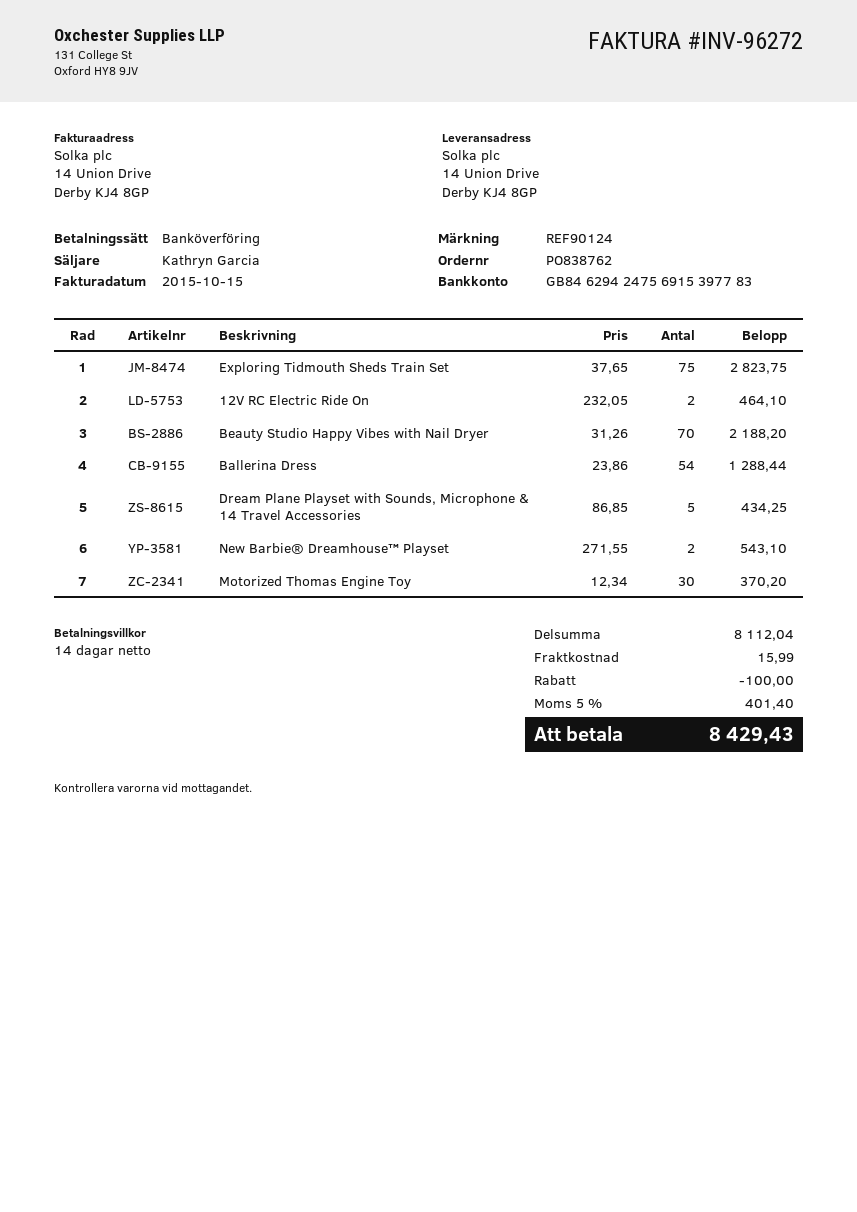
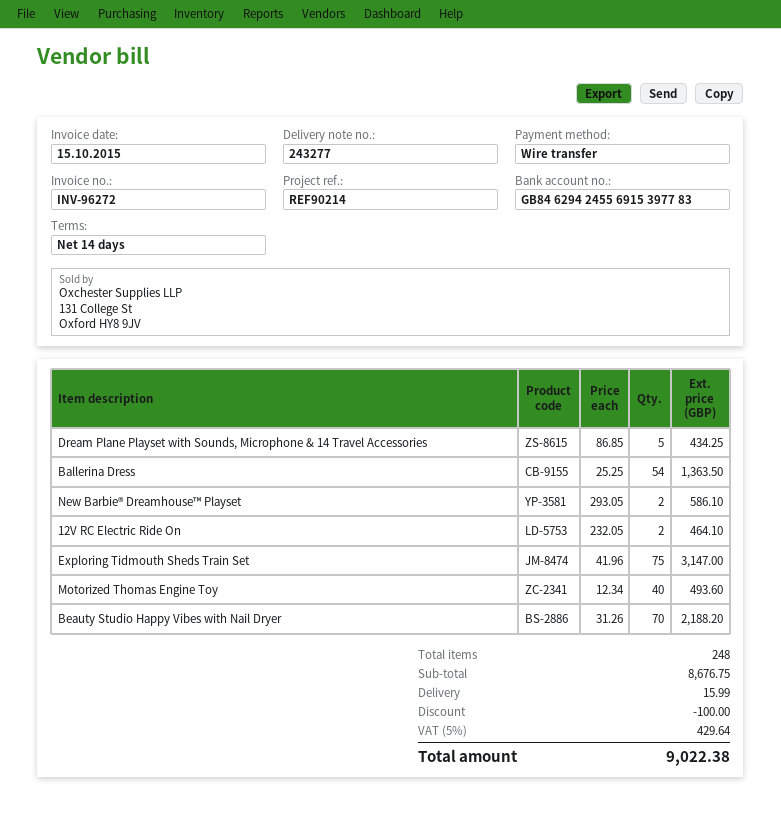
reference: REF90124 -> REF90214
bank account: GB84629424756915397783 -> GB84629424556915397783
Exploring Tidmouth Sheds Train Set: 75 x 37.65 = 2823.75 -> 75 x 41.96 = 3147.00
Ballerina Dress: 54 x 23.86 = 1288.44 -> 54 x 25.25 = 1363.50
New Barbie® Dreamhouse™ Playset: 2 x 271.55 = 543.10 -> 2 x 293.05 = 586.10
Motorized Thomas Engine Toy: 30 x 12.34 = 370.20 -> 40 x 12.34 = 493.60
subtotal: 8112.04 -> 8676.75
tax: 5% = 401.40 -> 5% = 429.64
total: 8429.43 -> 9022.38

